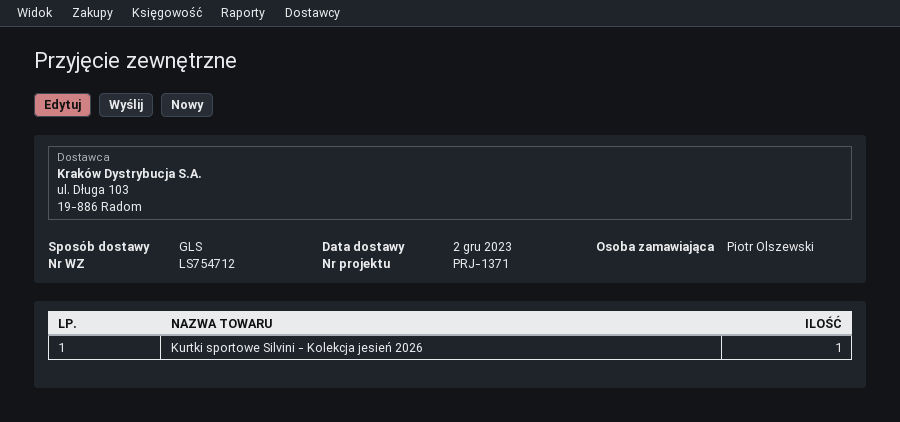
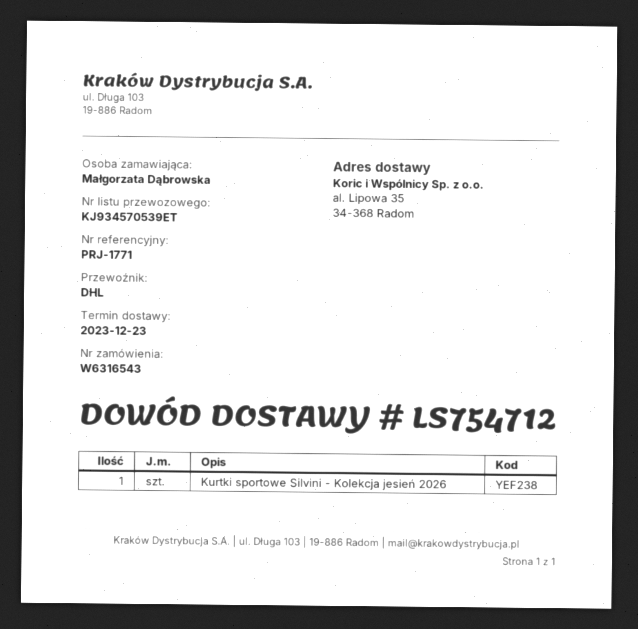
delivery date: 2023-12-02 -> 2023-12-23
reference: PRJ-1371 -> PRJ-1771
ordered by: Piotr Olszewski -> Małgorzata Dąbrowska
shipping method: GLS -> DHL

